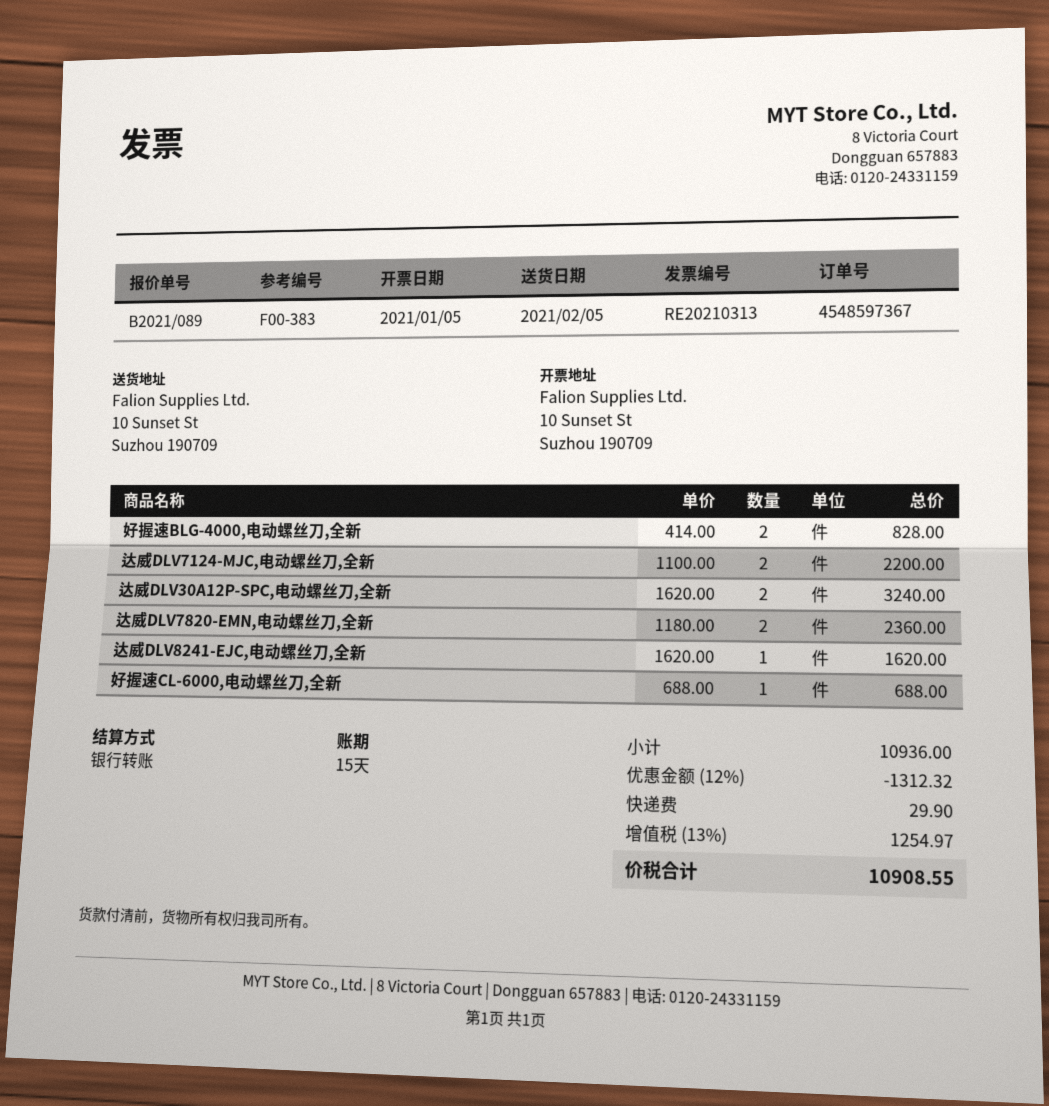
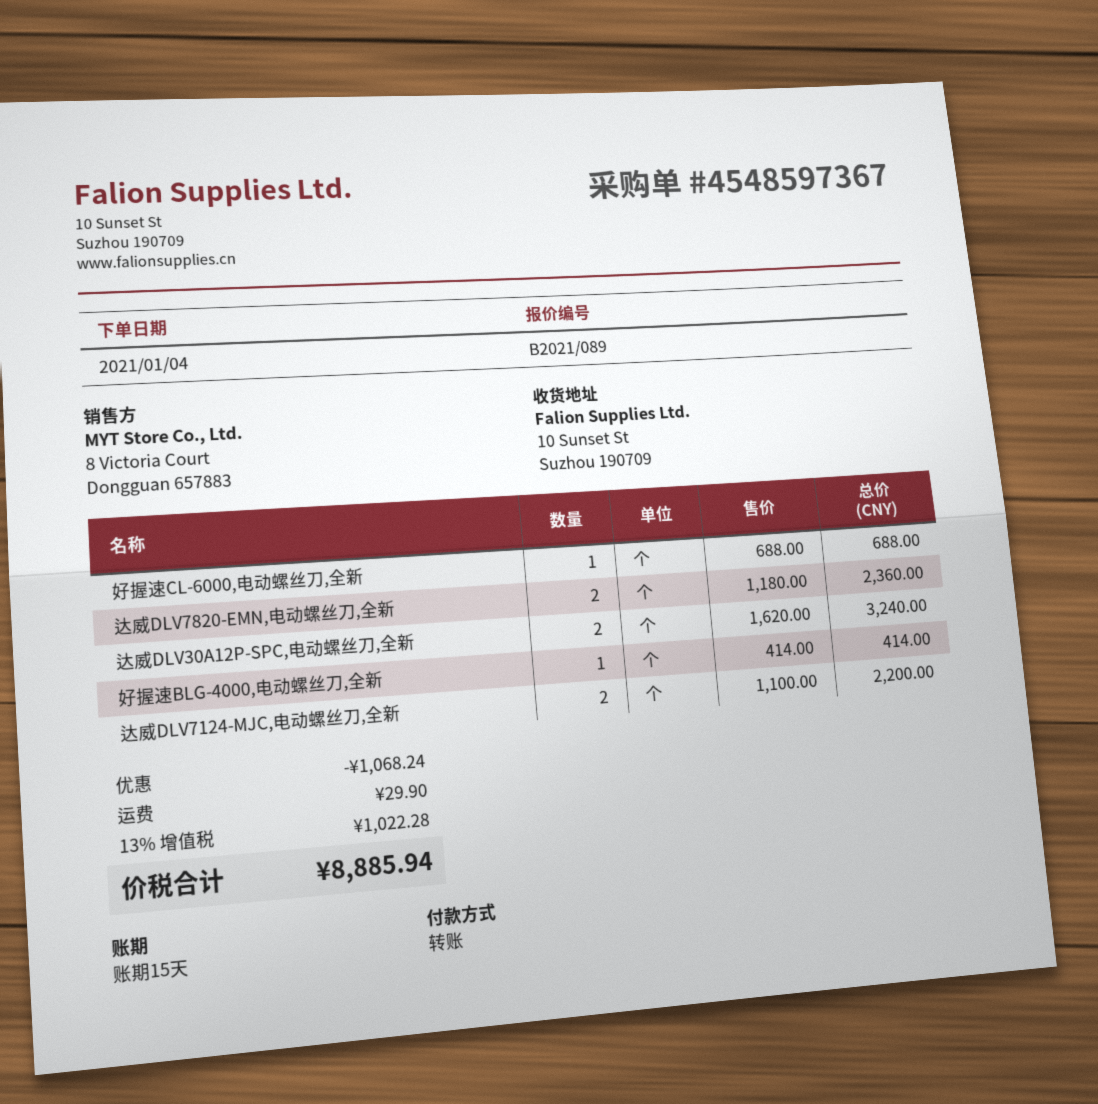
好握速BLG-4000,电动螺丝刀,全新: 2 x 414.00 = 828.00 -> 1 x 414.00 = 414.00
达威DLV8241-EJC,电动螺丝刀,全新: 1 x 1620.00 = 1620.00 -> none
discount: 1312.32 -> 1068.24
tax: 13% = 1254.97 -> 13% = 1022.28
total: 10908.55 -> 8885.94

